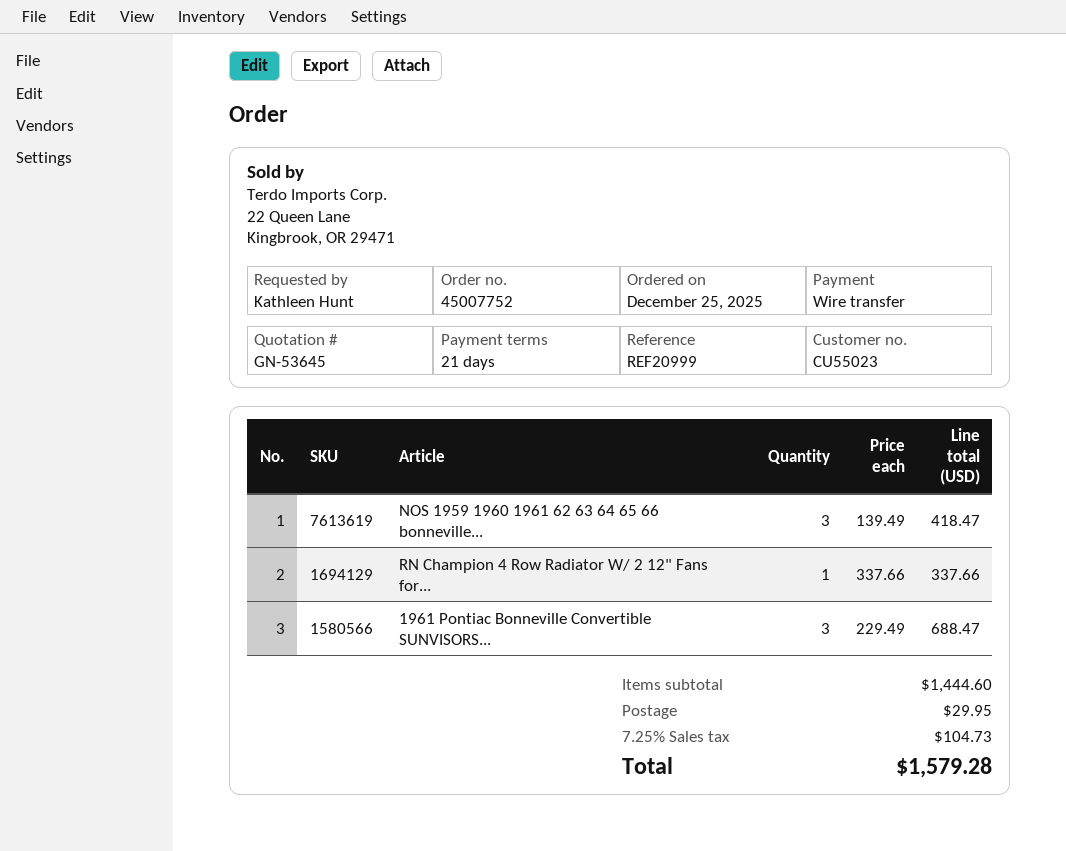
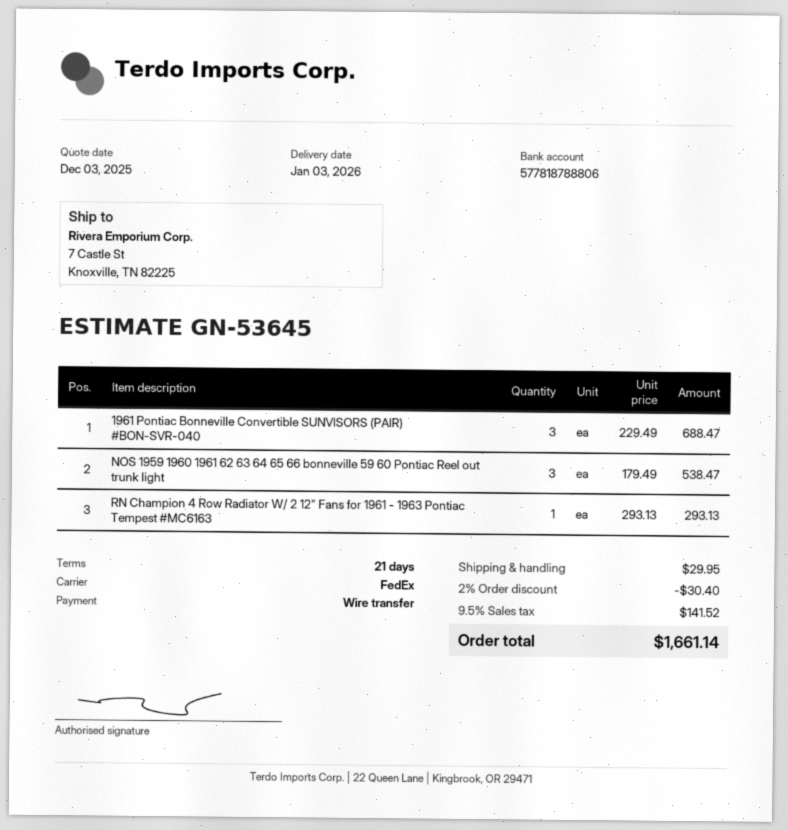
NOS 1959 1960 1961 62 63 64 65 66 bonneville...: 3 x 139.49 = 418.47 -> 3 x 179.49 = 538.47
RN Champion 4 Row Radiator W/ 2 12" Fans for...: 1 x 337.66 = 337.66 -> 1 x 293.13 = 293.13
discount: none -> 2% = 30.40
tax: 7.25% = 104.73 -> 9.5% = 141.52
total: 1579.28 -> 1661.14

